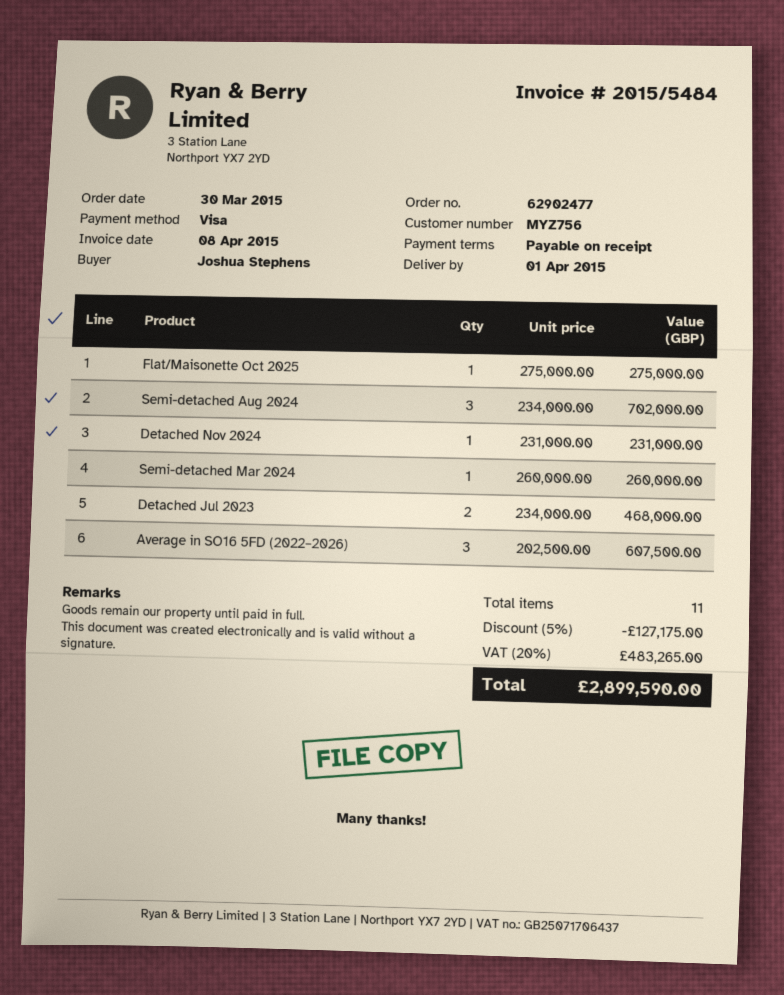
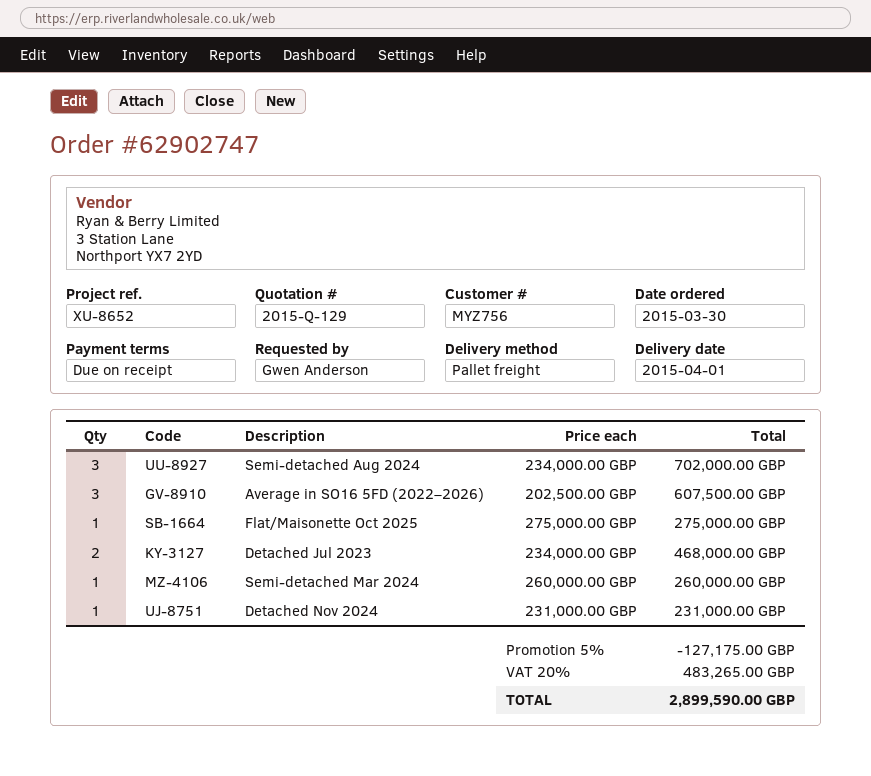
order number: 62902477 -> 62902747
ordered by: Joshua Stephens -> Gwen Anderson

